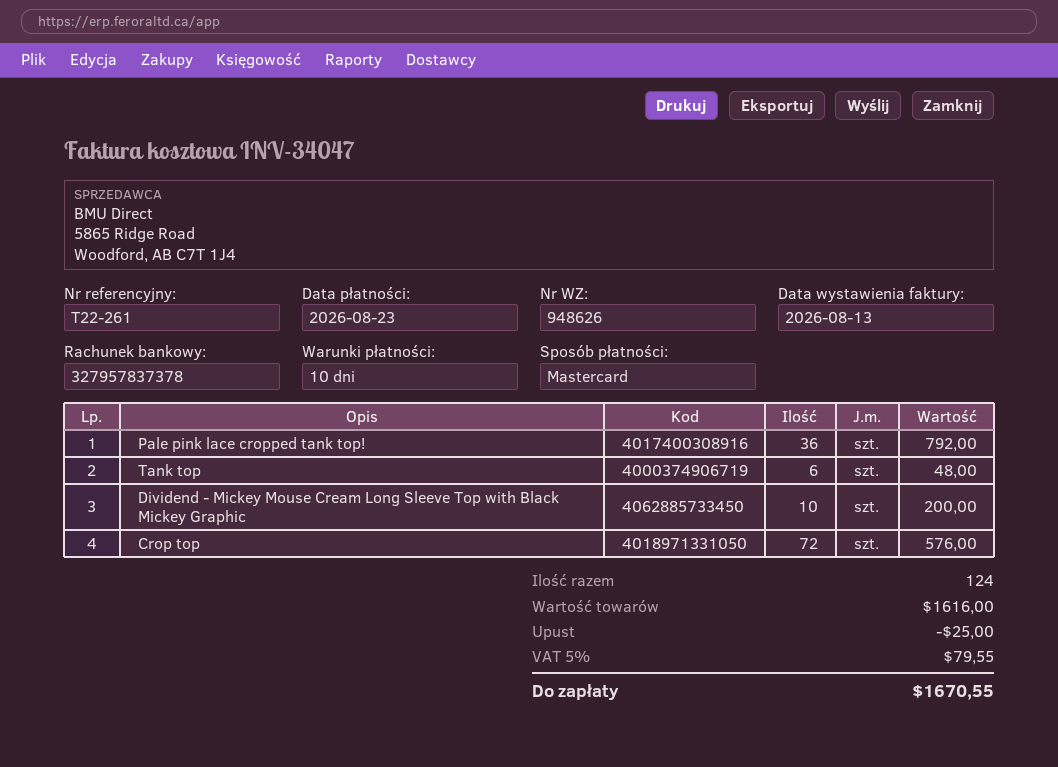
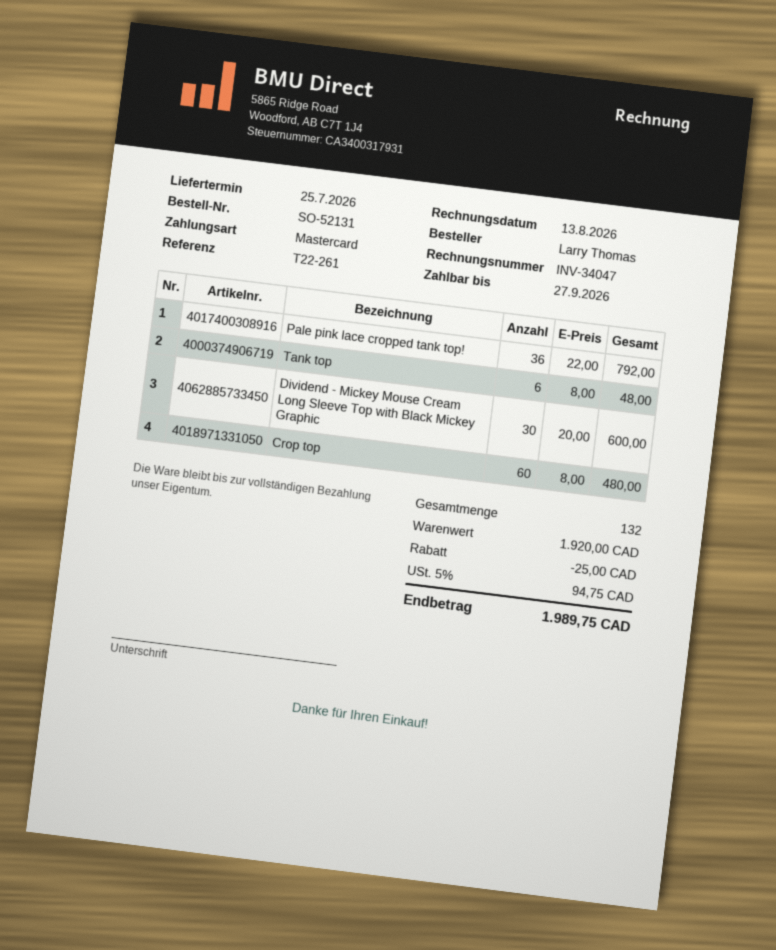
due date: 2026-08-23 -> 2026-09-27
Dividend - Mickey Mouse Cream Long Sleeve Top with Black Mickey Graphic: 10 for 200.00 -> 30 for 600.00
Crop top: 72 for 576.00 -> 60 for 480.00
total quantity: 124 -> 132
subtotal: 1616.00 -> 1920.00
tax: 5% = 79.55 -> 5% = 94.75
total: 1670.55 -> 1989.75

